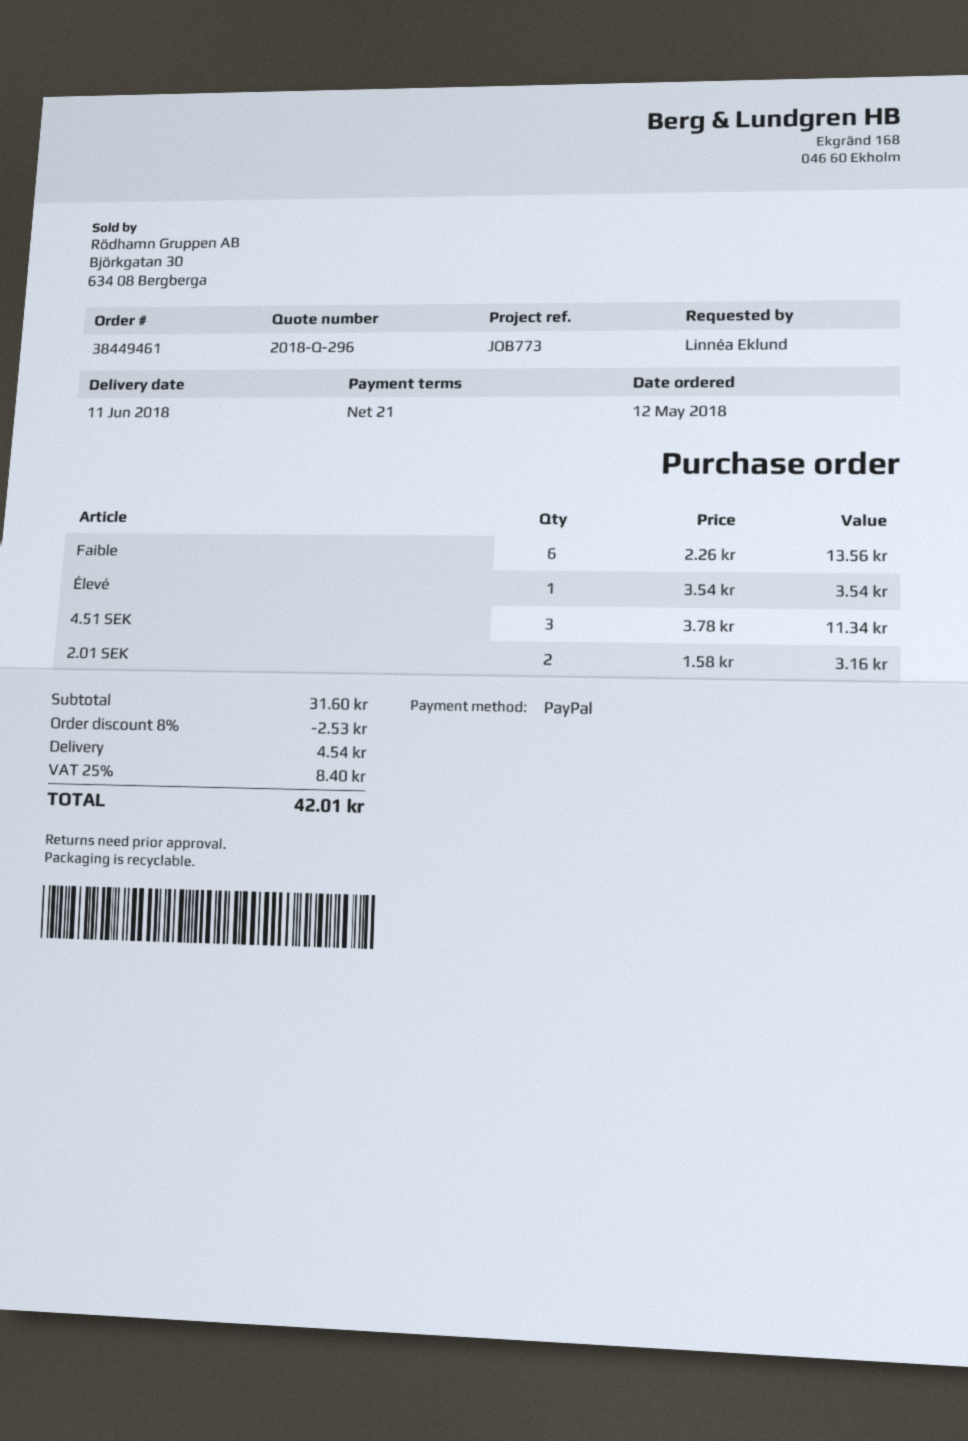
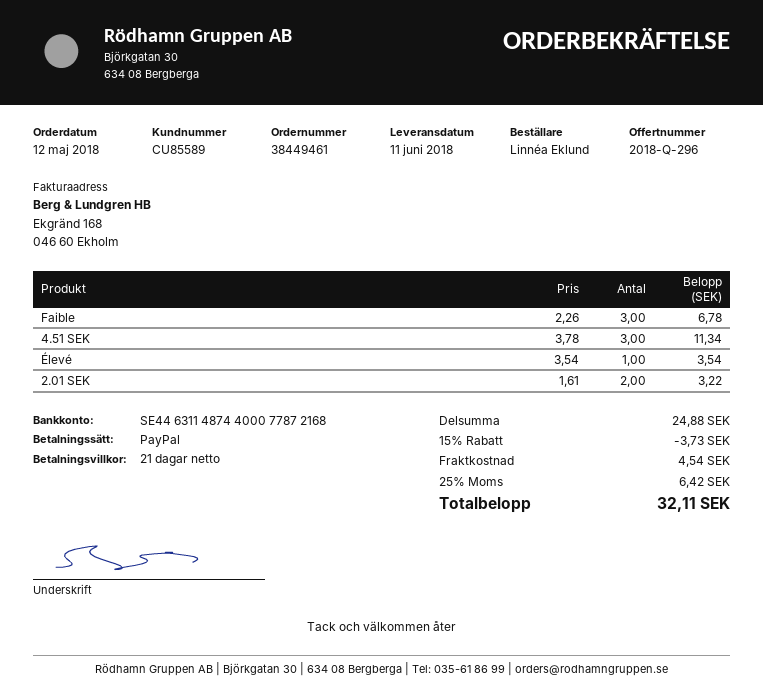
Faible: 6 x 2.26 = 13.56 -> 3 x 2.26 = 6.78
2.01 SEK: 2 x 1.58 = 3.16 -> 2 x 1.61 = 3.22
subtotal: 31.60 -> 24.88
discount: 8% = 2.53 -> 15% = 3.73
tax: 25% = 8.40 -> 25% = 6.42
total: 42.01 -> 32.11

